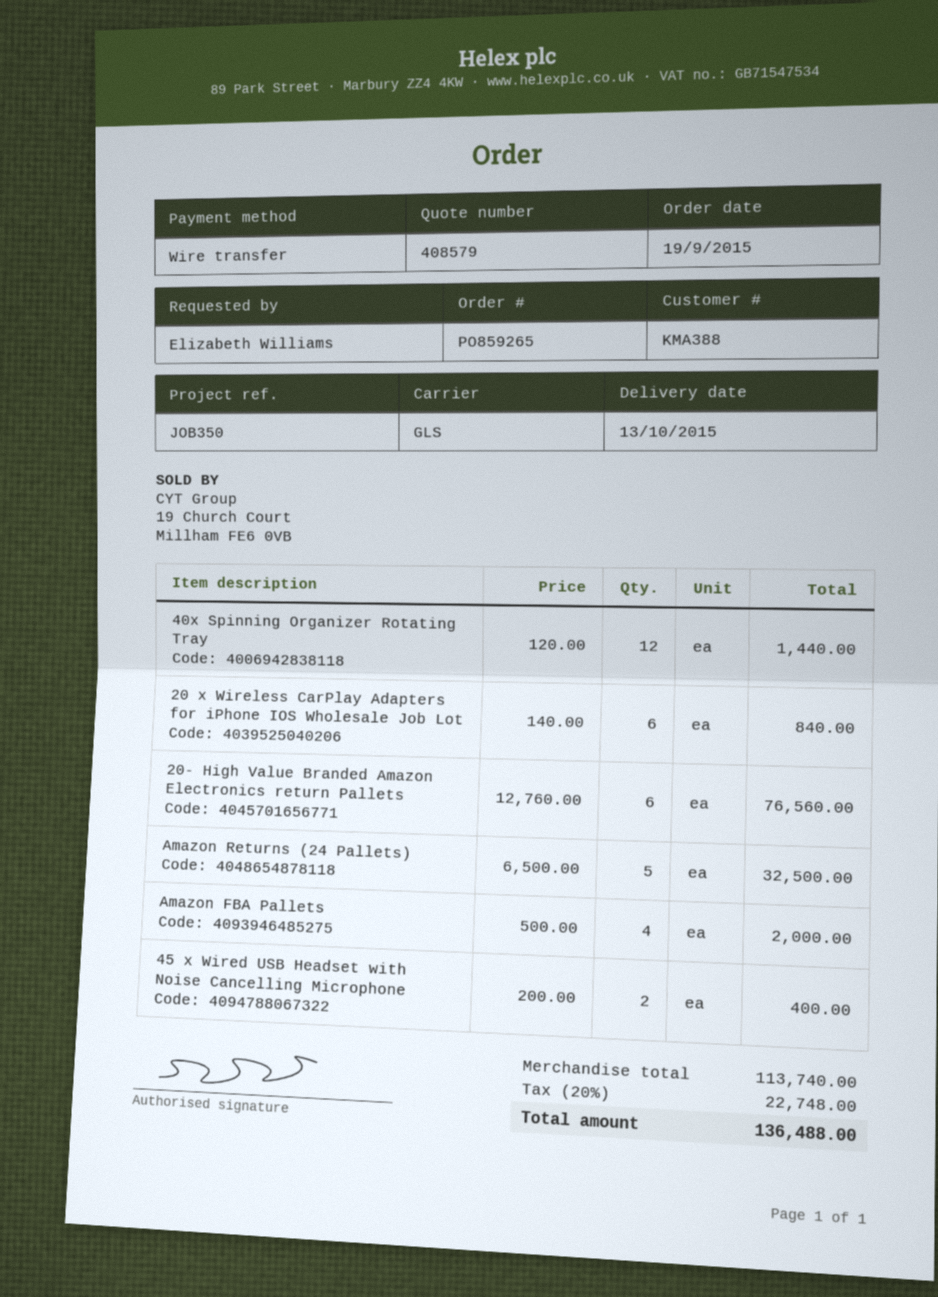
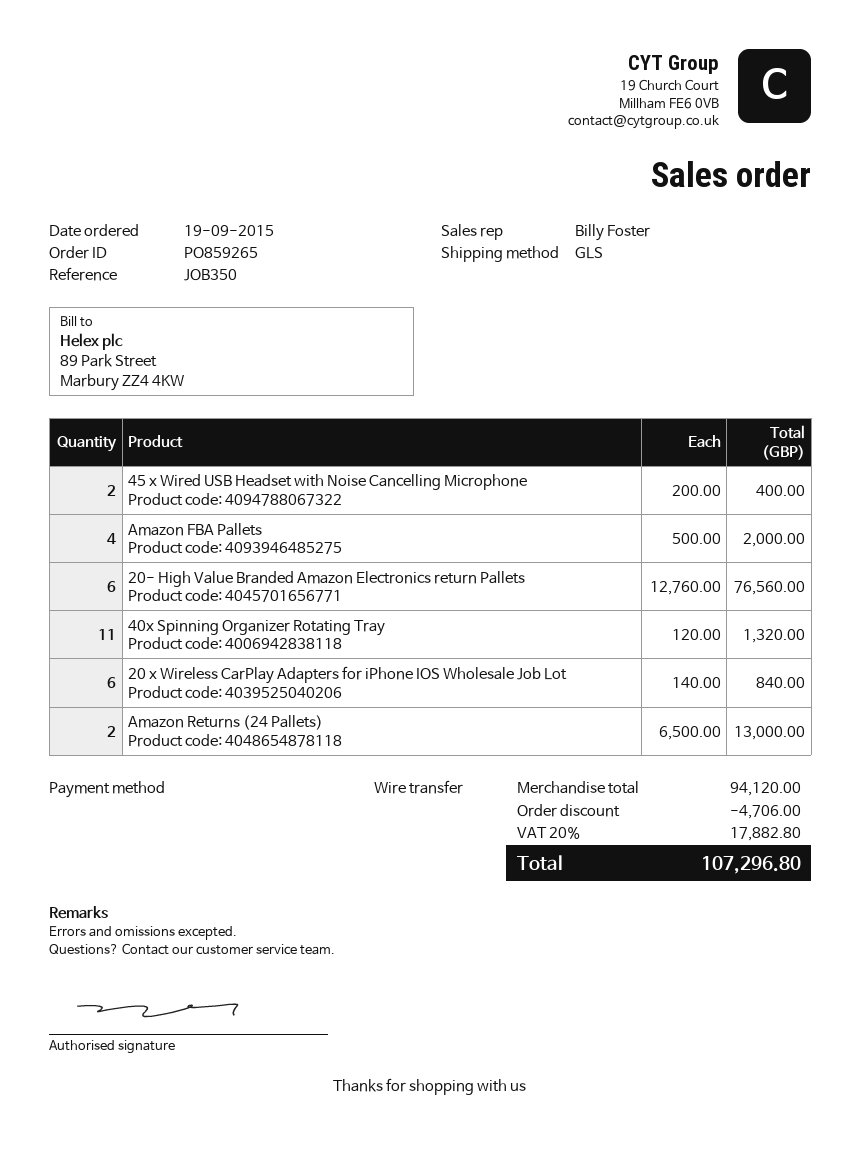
40x Spinning Organizer Rotating Tray: 12 x 120.00 = 1440.00 -> 11 x 120.00 = 1320.00
Amazon Returns (24 Pallets): 5 x 6500.00 = 32500.00 -> 2 x 6500.00 = 13000.00
subtotal: 113740.00 -> 94120.00
discount: none -> 4706.00
tax: 20% = 22748.00 -> 20% = 17882.80
total: 136488.00 -> 107296.80

